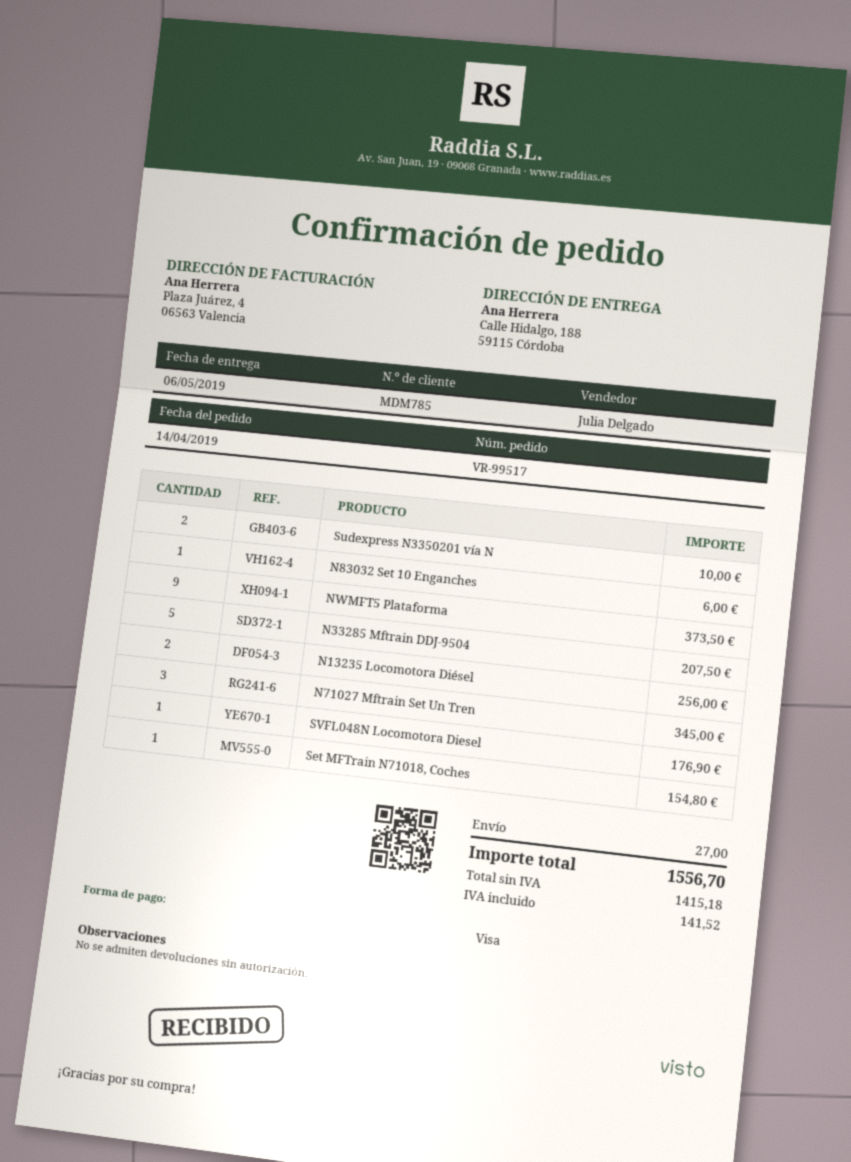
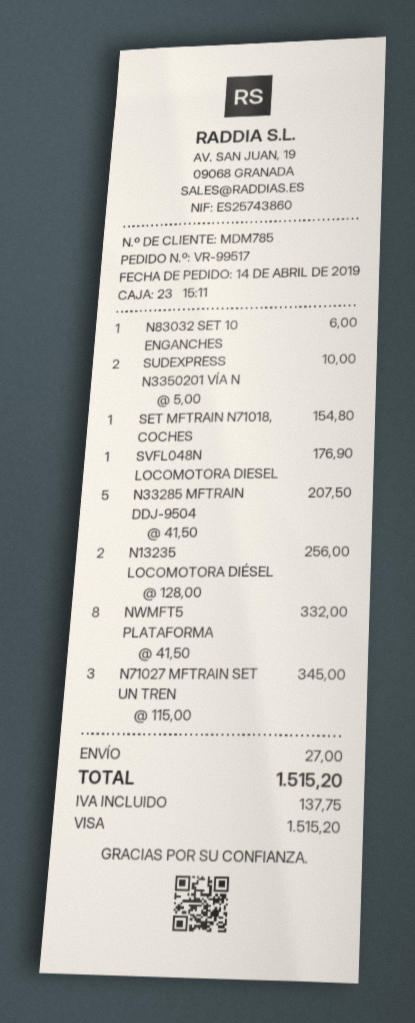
NWMFT5 Plataforma: 9 for 373.50 -> 8 for 332.00
tax: 141.52 -> 137.75
total: 1556.70 -> 1515.20

